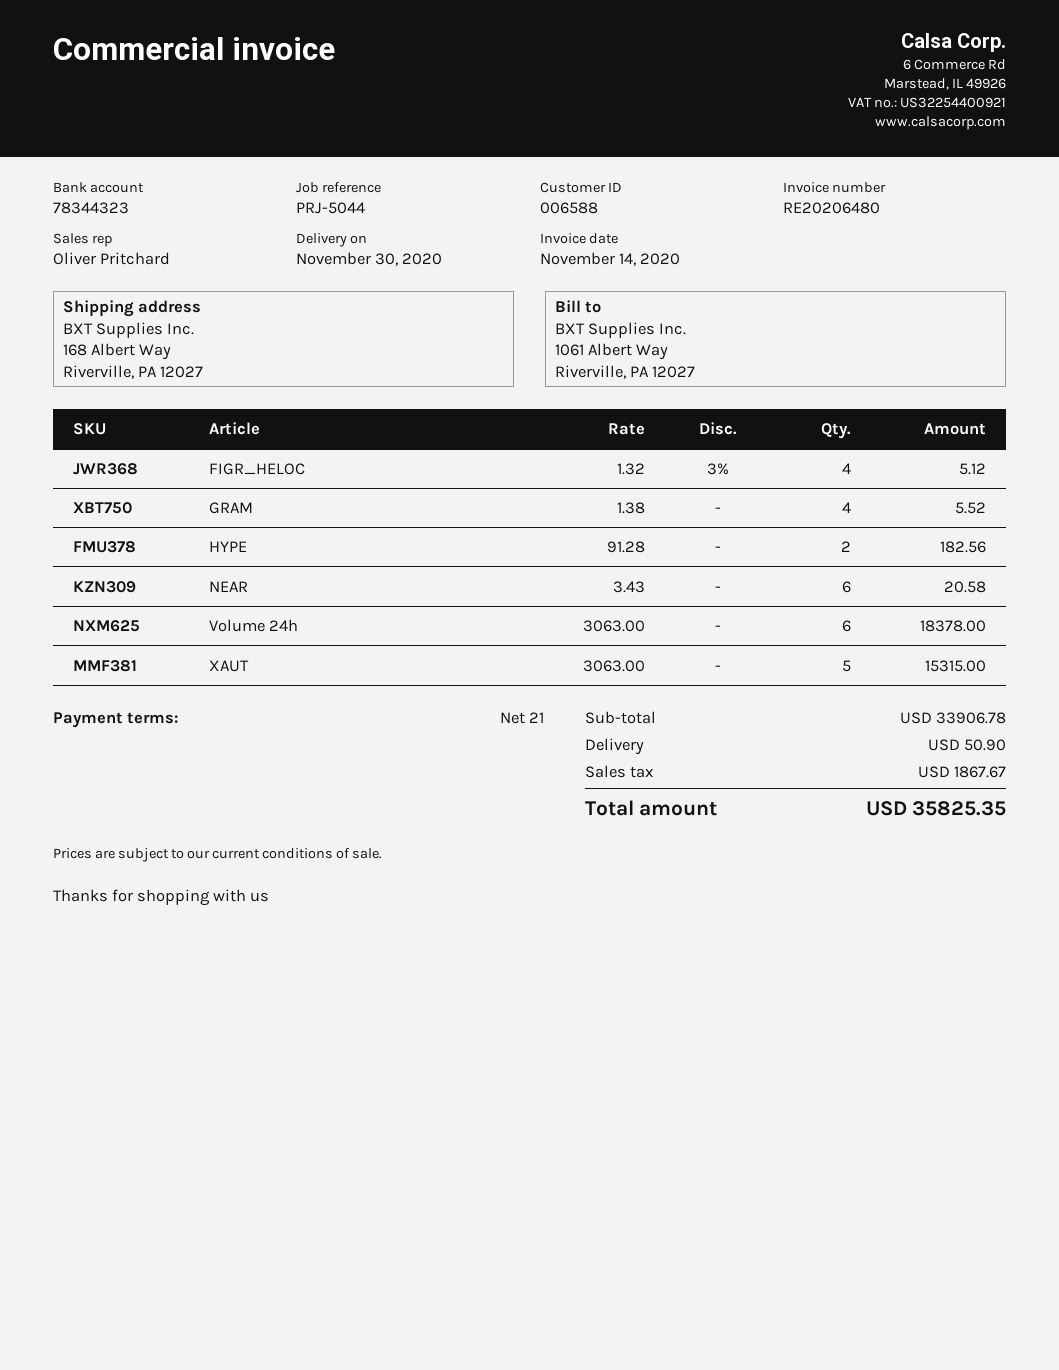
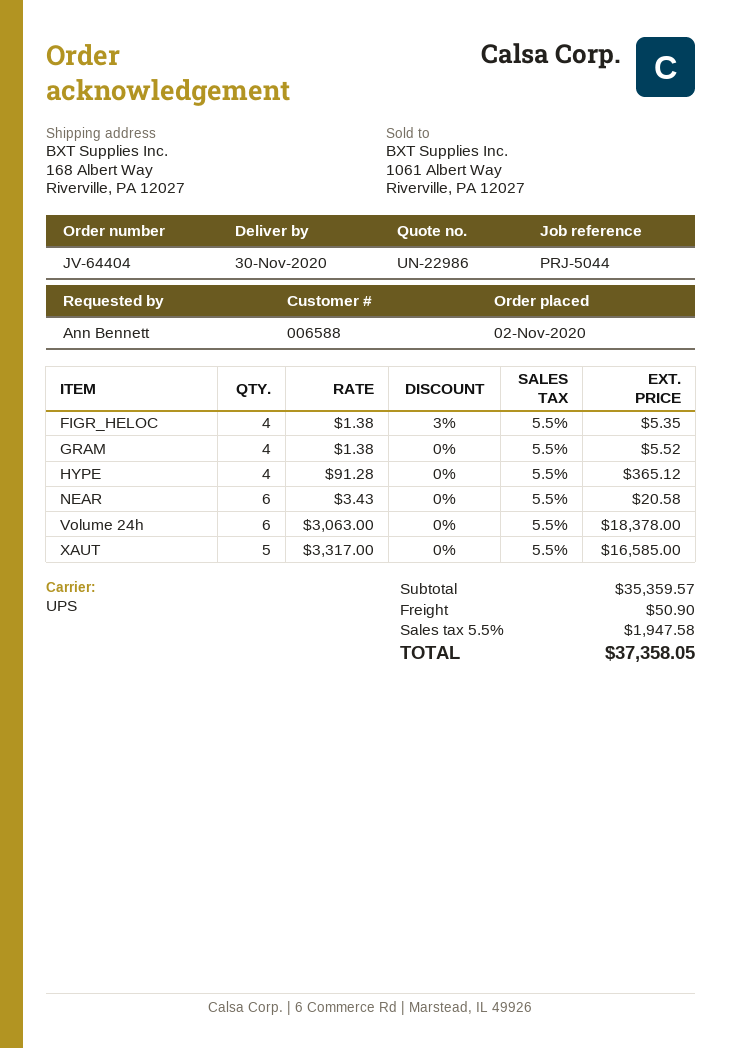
FIGR_HELOC: 4 x 1.32 - 3% = 5.12 -> 4 x 1.38 - 3% = 5.35
HYPE: 2 x 91.28 = 182.56 -> 4 x 91.28 = 365.12
XAUT: 5 x 3063.00 = 15315.00 -> 5 x 3317.00 = 16585.00
subtotal: 33906.78 -> 35359.57
tax: 1867.67 -> 1947.58
total: 35825.35 -> 37358.05

